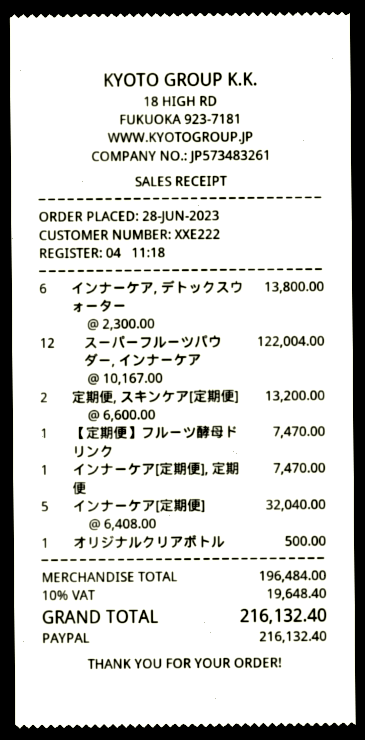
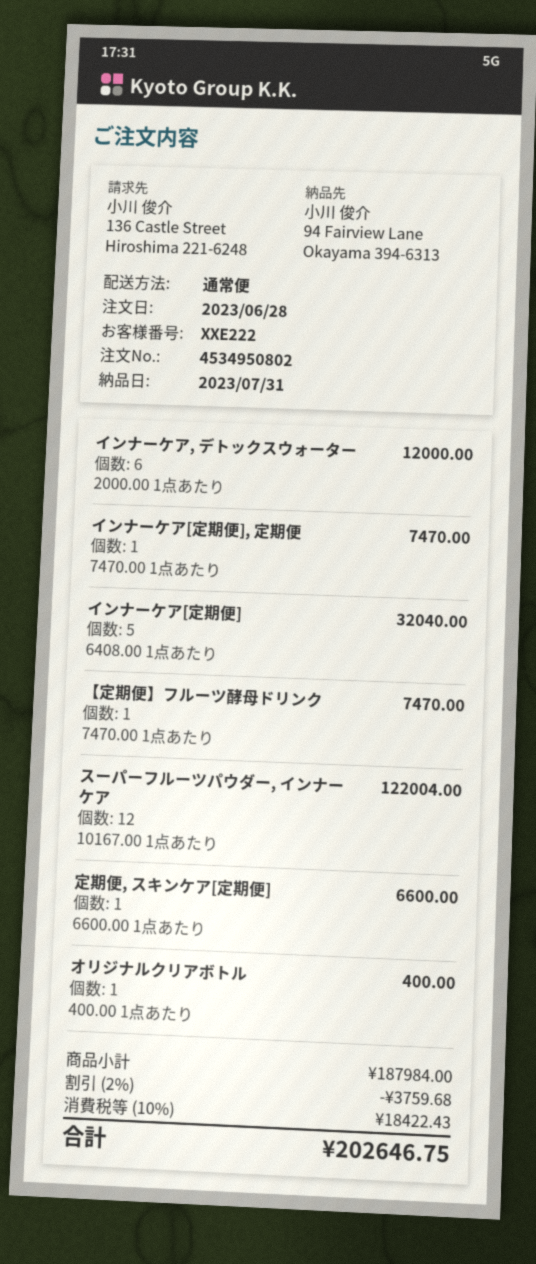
インナーケア, デトックスウォーター: 6 x 2300.00 = 13800.00 -> 6 x 2000.00 = 12000.00
定期便, スキンケア[定期便]: 2 x 6600.00 = 13200.00 -> 1 x 6600.00 = 6600.00
オリジナルクリアボトル: 1 x 500.00 = 500.00 -> 1 x 400.00 = 400.00
subtotal: 196484.00 -> 187984.00
discount: none -> 2% = 3759.68
tax: 10% = 19648.40 -> 10% = 18422.43
total: 216132.40 -> 202646.75

